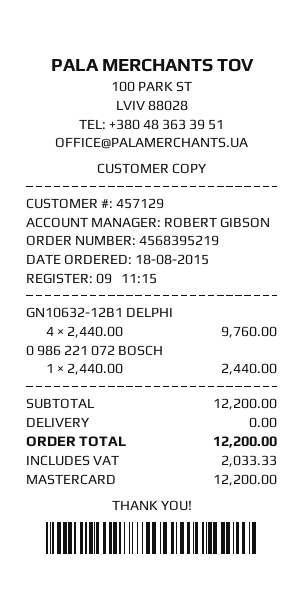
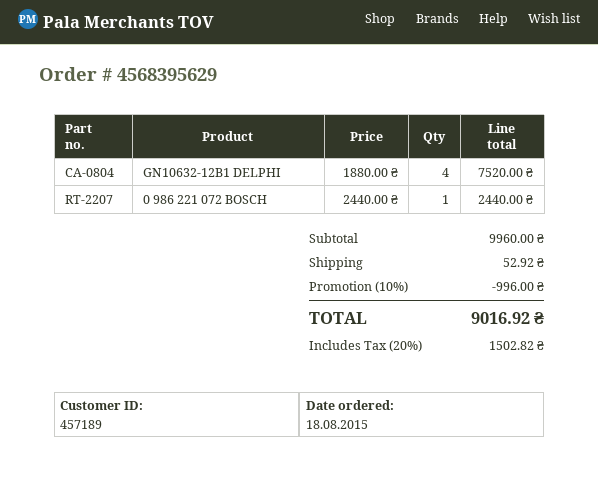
order number: 4568395219 -> 4568395629
customer number: 457129 -> 457189
GN10632-12B1 DELPHI: 4 x 2440.00 = 9760.00 -> 4 x 1880.00 = 7520.00
subtotal: 12200.00 -> 9960.00
discount: none -> 10% = 996.00
shipping: 0.00 -> 52.92
tax: 2033.33 -> 1502.82
total: 12200.00 -> 9016.92

